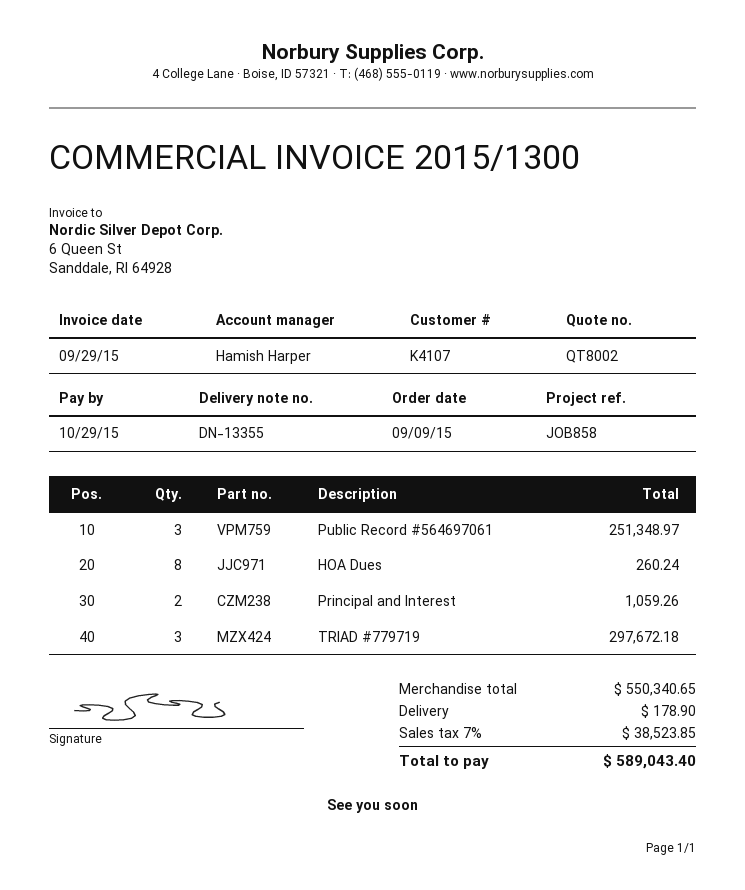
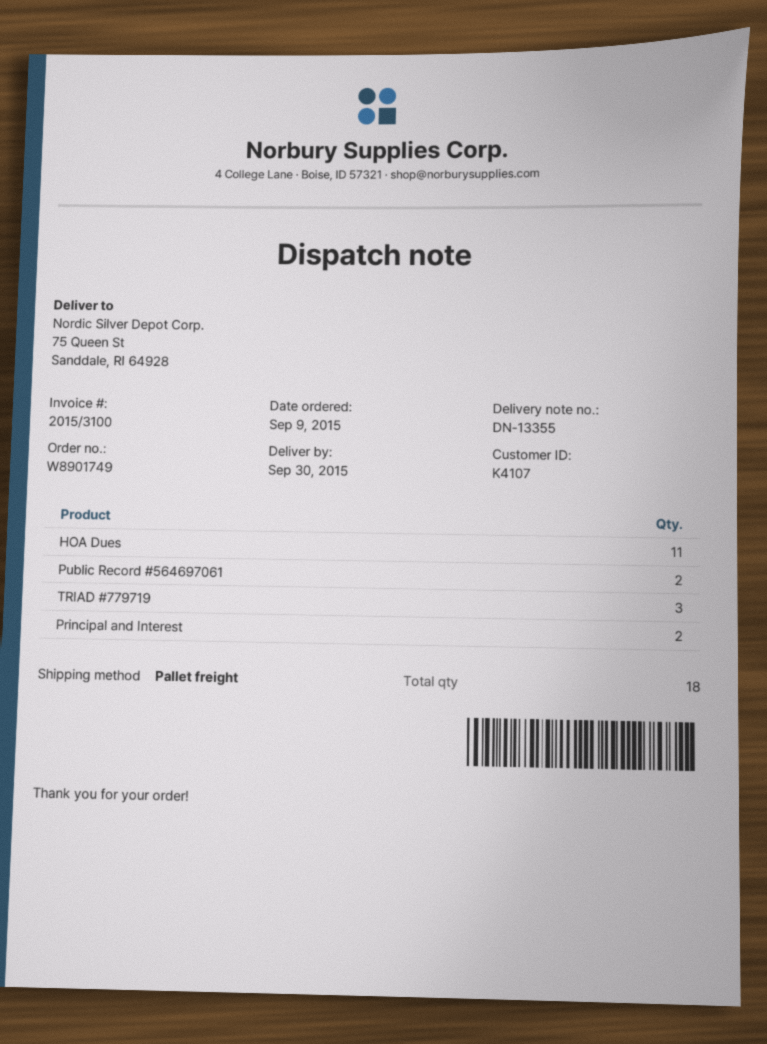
invoice number: 2015/1300 -> 2015/3100
Public Record #564697061: 3 -> 2
HOA Dues: 8 -> 11

